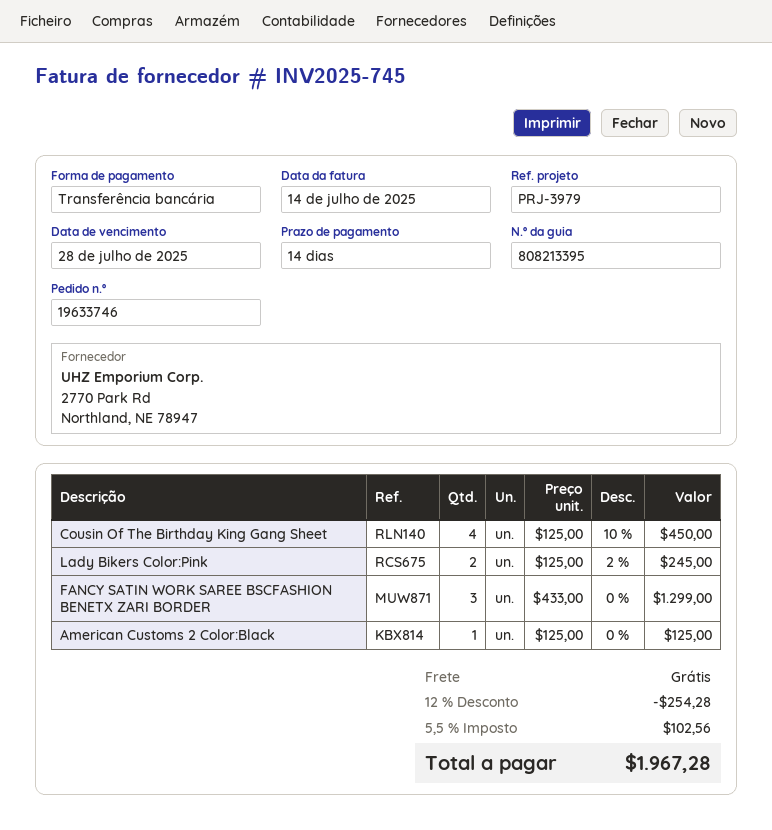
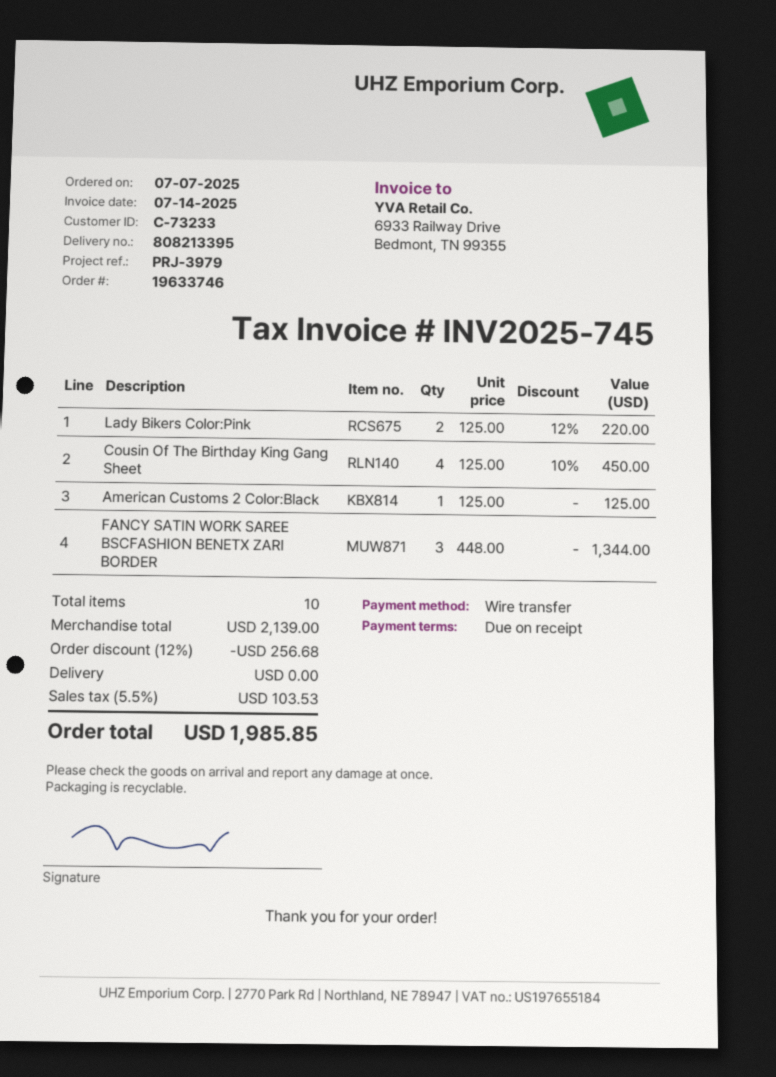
payment terms: 14 days -> on receipt
Lady Bikers Color:Pink: 2 x 125.00 - 2% = 245.00 -> 2 x 125.00 - 12% = 220.00
FANCY SATIN WORK SAREE BSCFASHION BENETX ZARI BORDER: 3 x 433.00 = 1299.00 -> 3 x 448.00 = 1344.00
discount: 12% = 254.28 -> 12% = 256.68
tax: 5.5% = 102.56 -> 5.5% = 103.53
total: 1967.28 -> 1985.85

